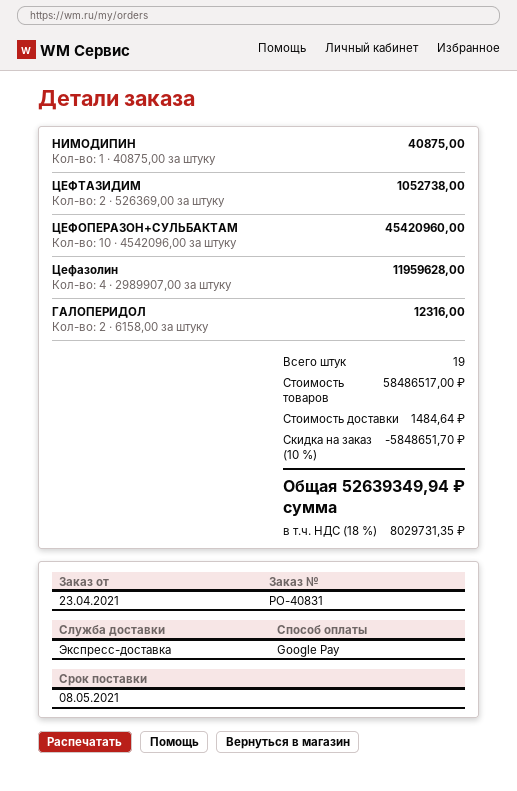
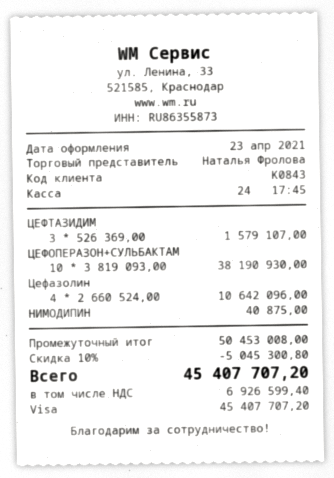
payment method: Google Pay -> Visa
ЦЕФТАЗИДИМ: 2 x 526369.00 = 1052738.00 -> 3 x 526369.00 = 1579107.00
ЦЕФОПЕРАЗОН+СУЛЬБАКТАМ: 10 x 4542096.00 = 45420960.00 -> 10 x 3819093.00 = 38190930.00
Цефазолин: 4 x 2989907.00 = 11959628.00 -> 4 x 2660524.00 = 10642096.00
ГАЛОПЕРИДОЛ: 2 x 6158.00 = 12316.00 -> none
subtotal: 58486517.00 -> 50453008.00
discount: 10% = 5848651.70 -> 10% = 5045300.80
shipping: 1484.64 -> none
tax: 8029731.35 -> 6926599.40
total: 52639349.94 -> 45407707.20

